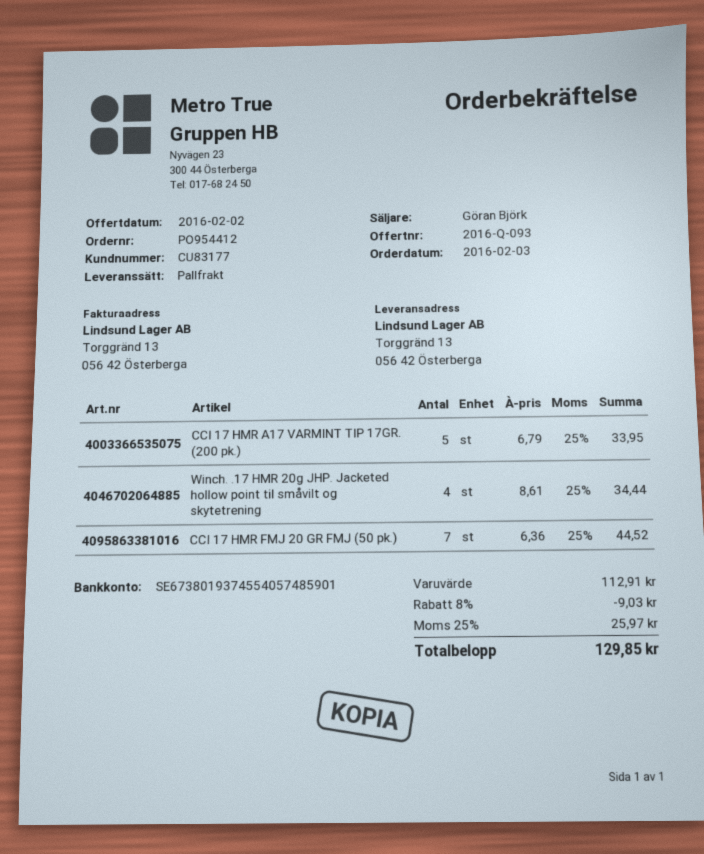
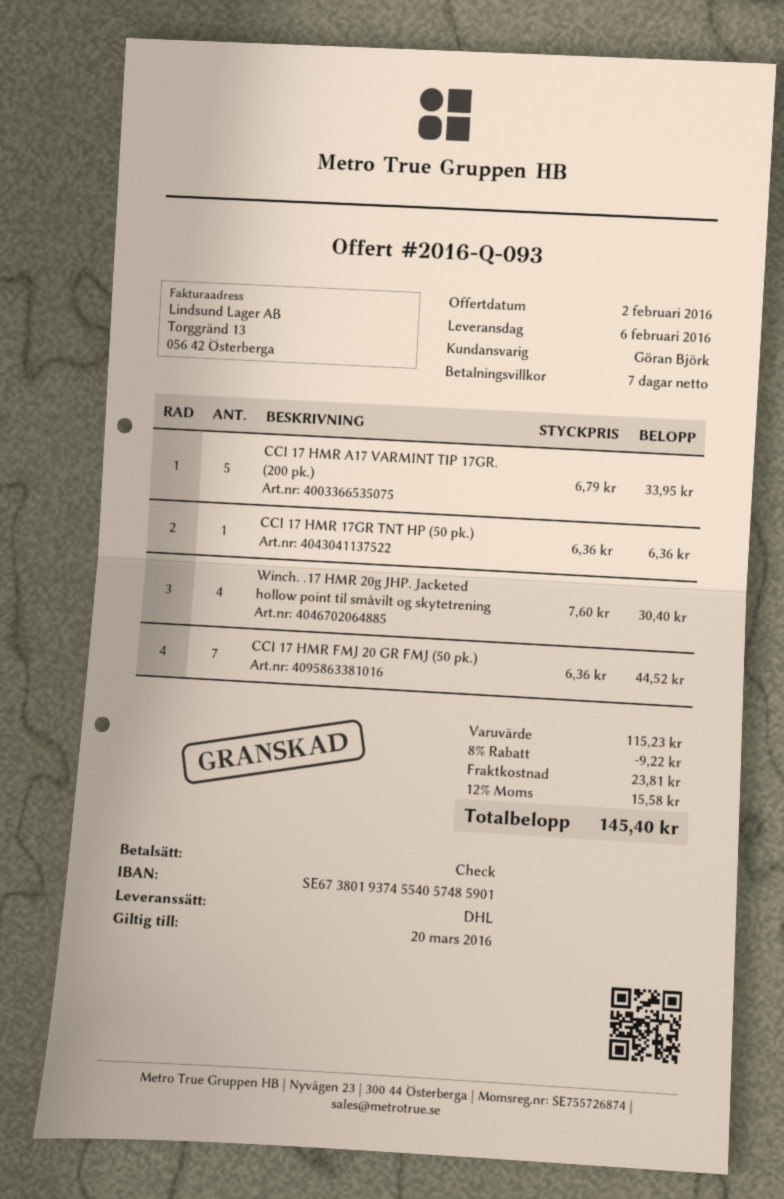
shipping method: pallet freight -> DHL
Winch. .17 HMR 20g JHP. Jacketed hollow point til småvilt og skytetrening: 4 x 8.61 = 34.44 -> 4 x 7.60 = 30.40
CCI 17 HMR 17GR TNT HP (50 pk.): none -> 1 x 6.36 = 6.36
subtotal: 112.91 -> 115.23
discount: 8% = 9.03 -> 8% = 9.22
shipping: none -> 23.81
tax: 25% = 25.97 -> 12% = 15.58
total: 129.85 -> 145.40

